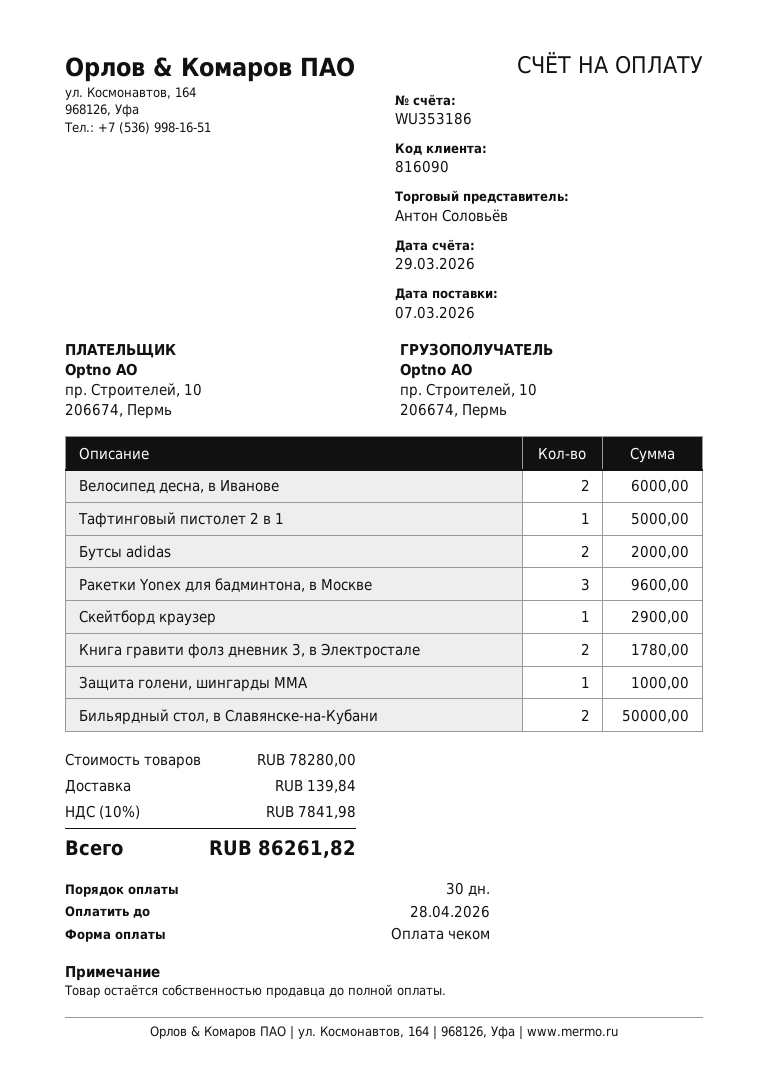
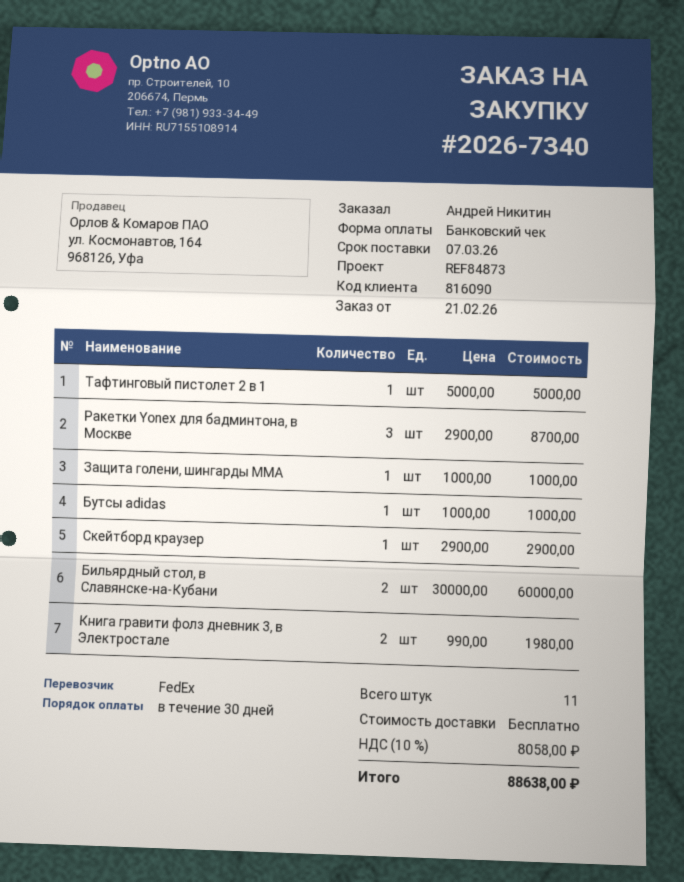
Велосипед десна, в Иванове: 2 for 6000.00 -> none
Бутсы adidas: 2 for 2000.00 -> 1 for 1000.00
Ракетки Yonex для бадминтона, в Москве: 3 for 9600.00 -> 3 for 8700.00
Книга гравити фолз дневник 3, в Электростале: 2 for 1780.00 -> 2 for 1980.00
Бильярдный стол, в Славянске-на-Кубани: 2 for 50000.00 -> 2 for 60000.00
shipping: 139.84 -> 0.00
tax: 10% = 7841.98 -> 10% = 8058.00
total: 86261.82 -> 88638.00

